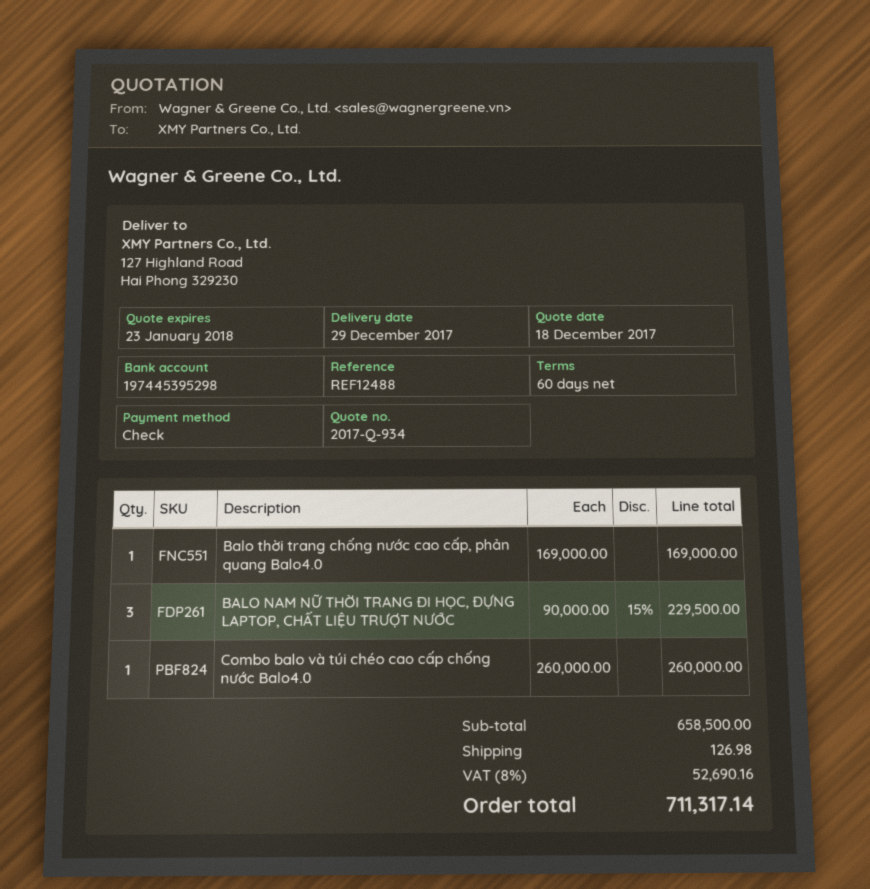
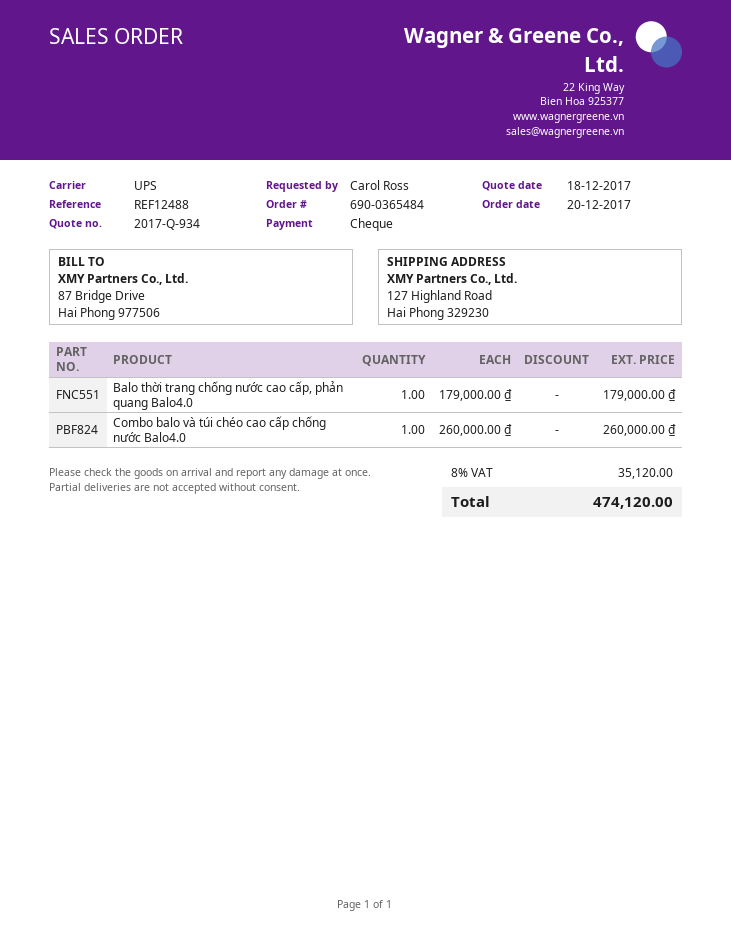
Balo thời trang chống nước cao cấp, phản quang Balo4.0: 1 x 169000.00 = 169000.00 -> 1 x 179000.00 = 179000.00
BALO NAM NỮ THỜI TRANG ĐI HỌC, ĐỰNG LAPTOP, CHẤT LIỆU TRƯỢT NƯỚC: 3 x 90000.00 - 15% = 229500.00 -> none
shipping: 126.98 -> none
tax: 8% = 52690.16 -> 8% = 35120.00
total: 711317.14 -> 474120.00

